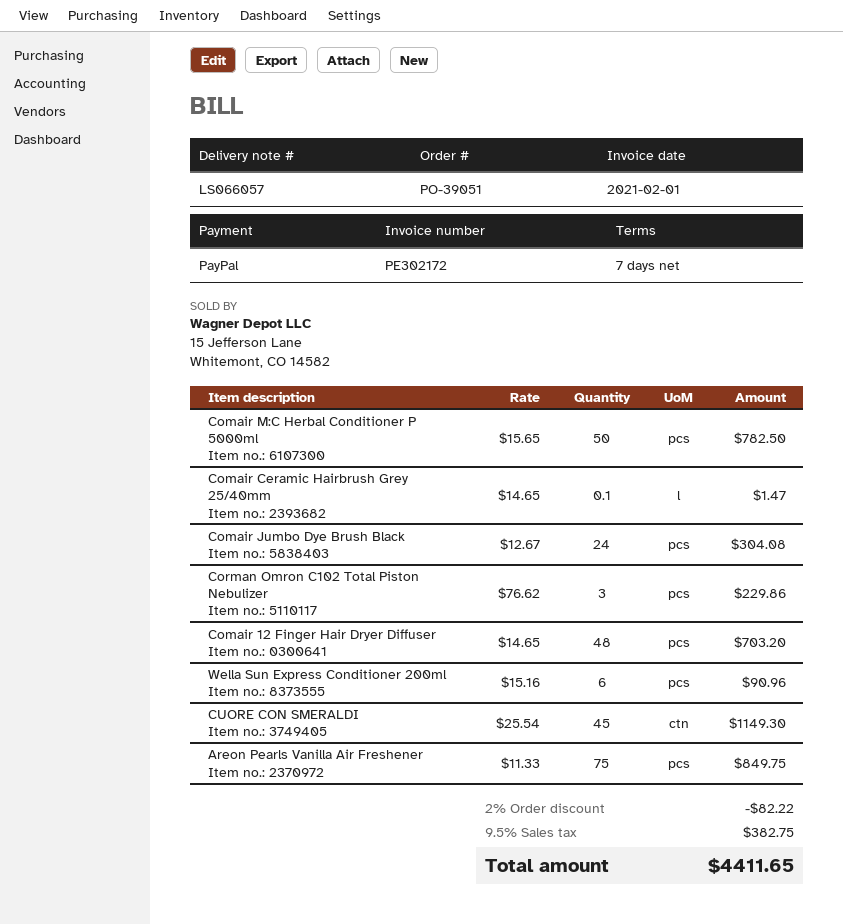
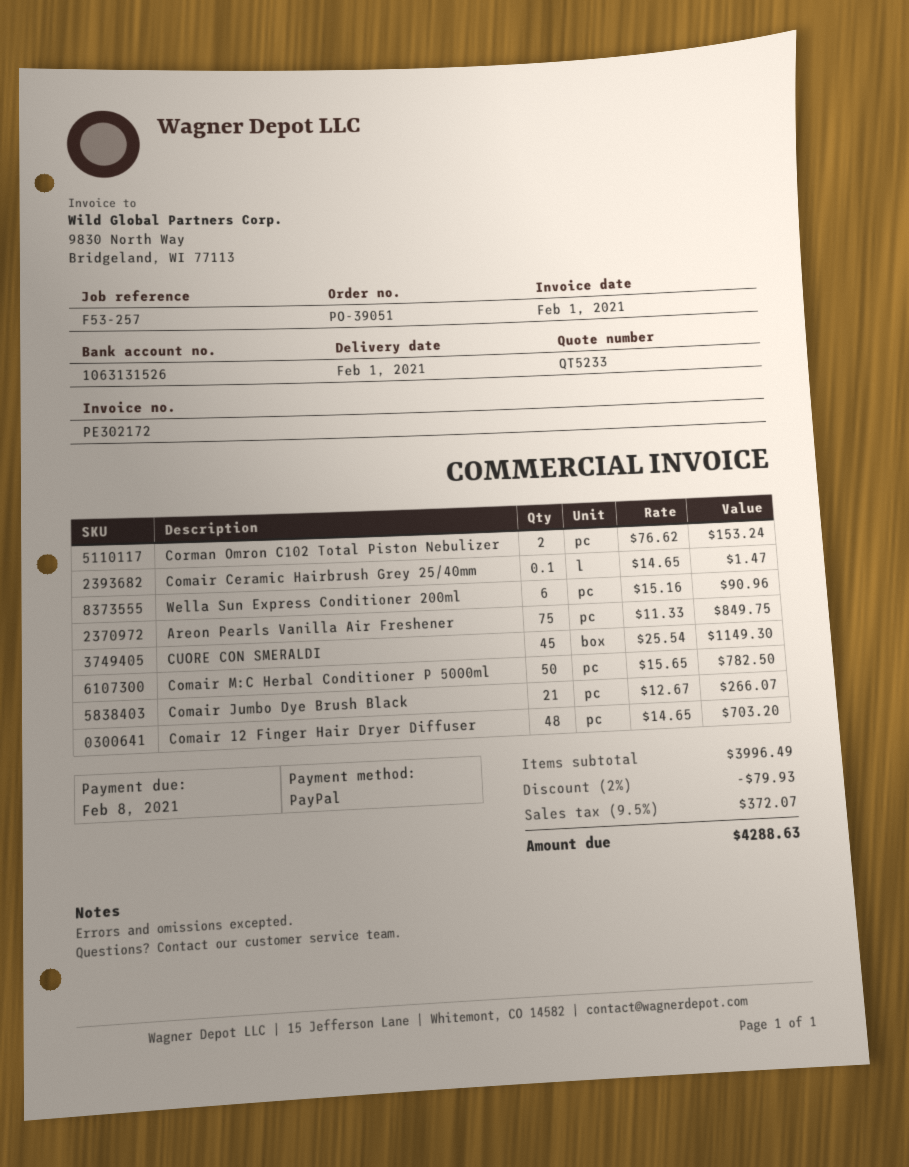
Comair Jumbo Dye Brush Black: 24 x 12.67 = 304.08 -> 21 x 12.67 = 266.07
Corman Omron C102 Total Piston Nebulizer: 3 x 76.62 = 229.86 -> 2 x 76.62 = 153.24
discount: 2% = 82.22 -> 2% = 79.93
tax: 9.5% = 382.75 -> 9.5% = 372.07
total: 4411.65 -> 4288.63

